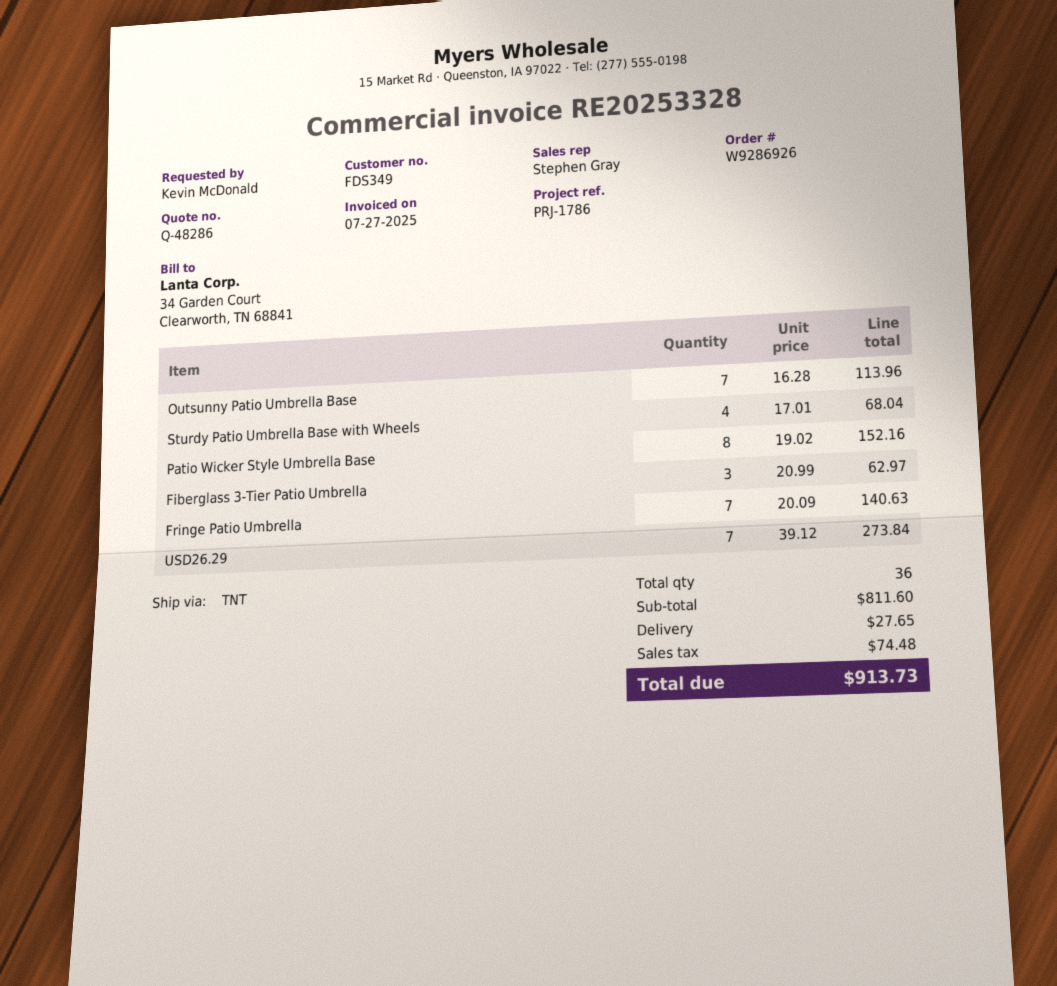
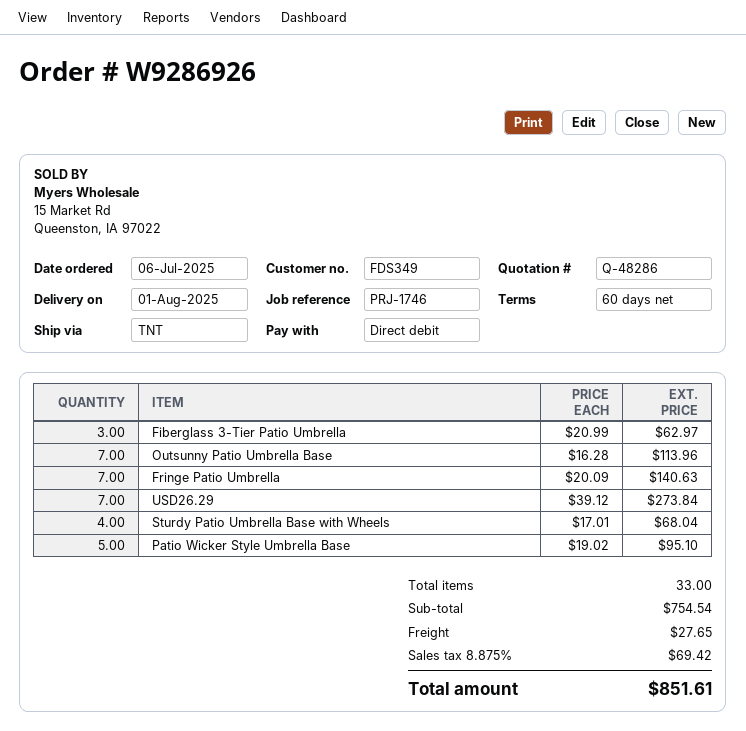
reference: PRJ-1786 -> PRJ-1746
Patio Wicker Style Umbrella Base: 8 x 19.02 = 152.16 -> 5 x 19.02 = 95.10
total quantity: 36 -> 33
subtotal: 811.60 -> 754.54
tax: 74.48 -> 69.42
total: 913.73 -> 851.61

